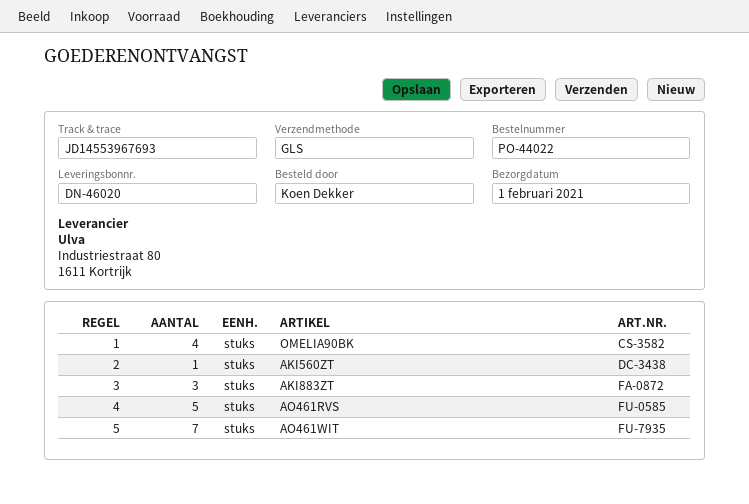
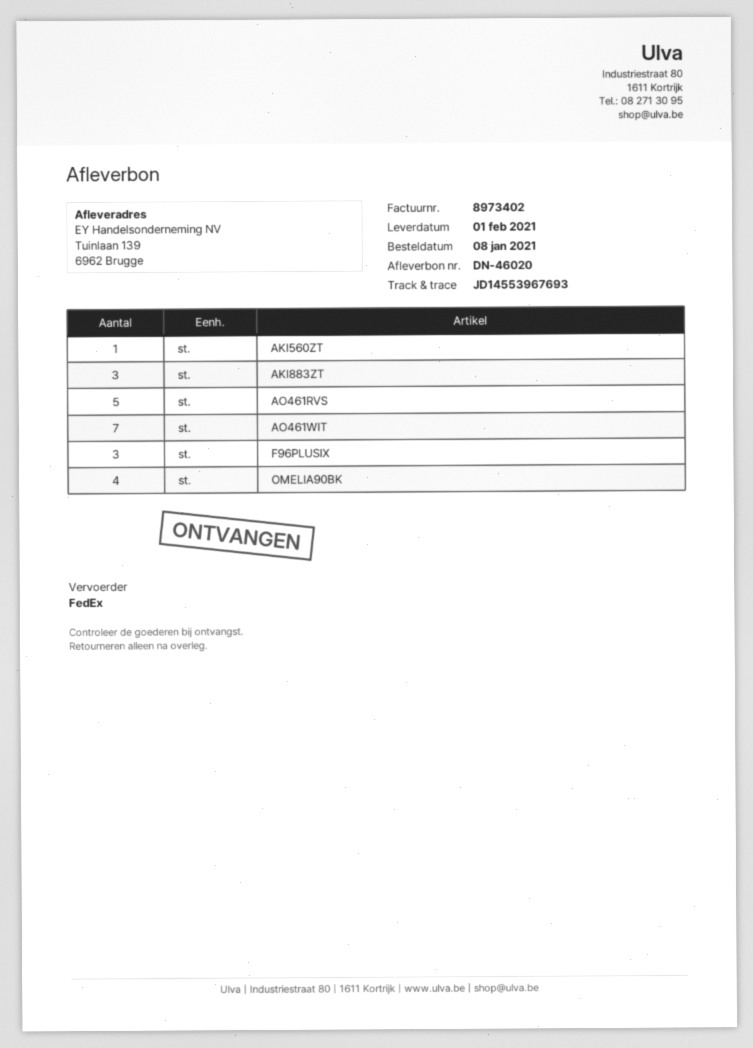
shipping method: GLS -> FedEx
F96PLUSIX: none -> 3

